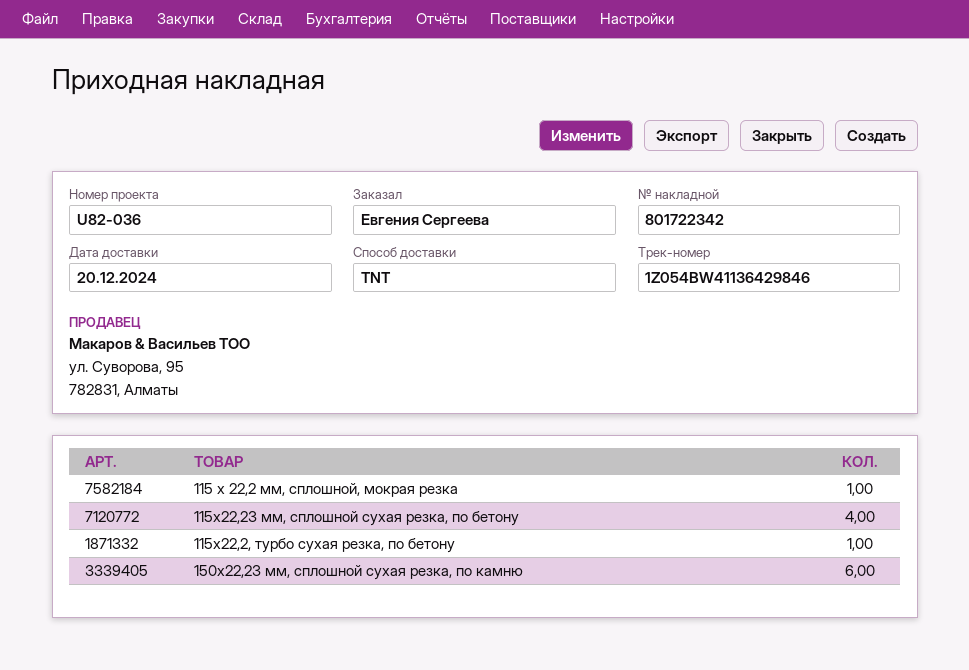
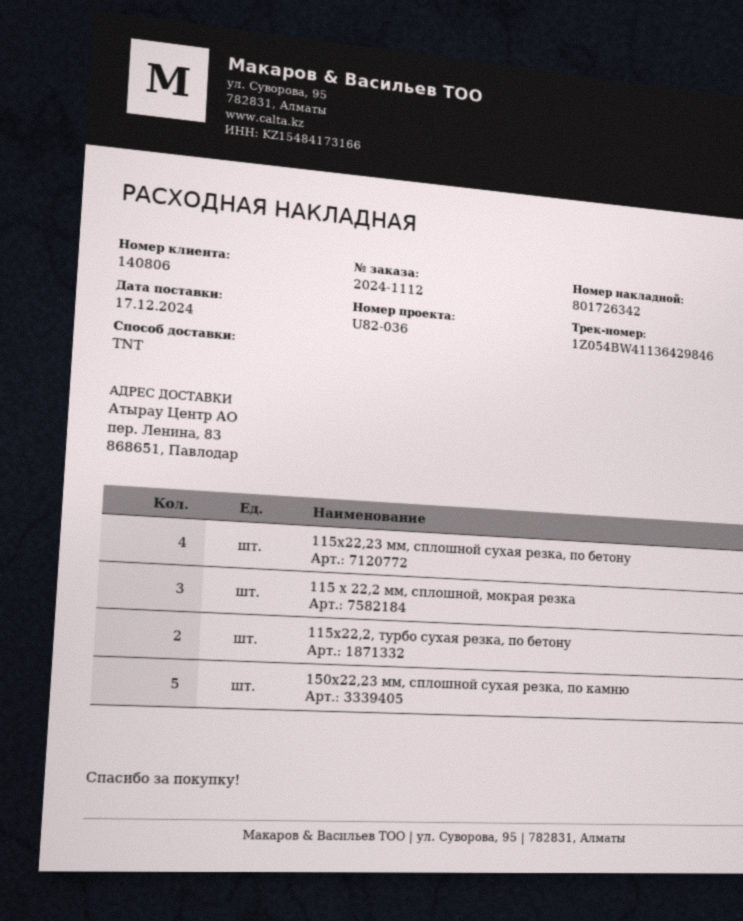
delivery note number: 801722342 -> 801726342
delivery date: 2024-12-20 -> 2024-12-17
115 х 22,2 мм, сплошной, мокрая резка: 1 -> 3
115х22,2, турбо сухая резка, по бетону: 1 -> 2
150x22,23 мм, сплошной сухая резка, по камню: 6 -> 5

